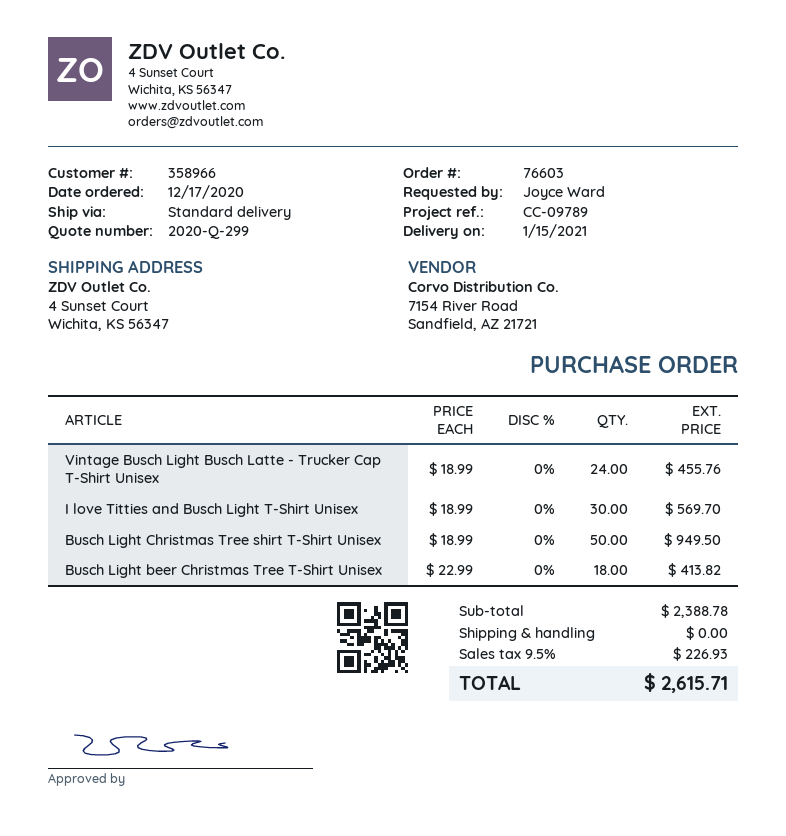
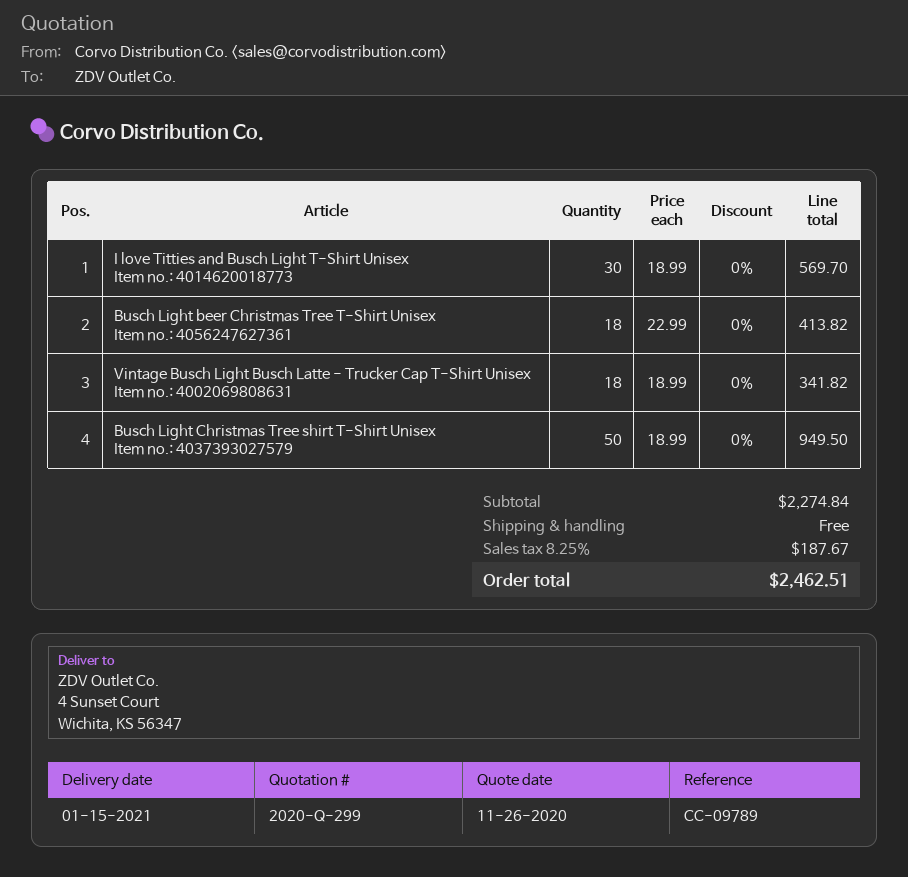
Vintage Busch Light Busch Latte - Trucker Cap T-Shirt Unisex: 24 x 18.99 = 455.76 -> 18 x 18.99 = 341.82
subtotal: 2388.78 -> 2274.84
tax: 9.5% = 226.93 -> 8.25% = 187.67
total: 2615.71 -> 2462.51

